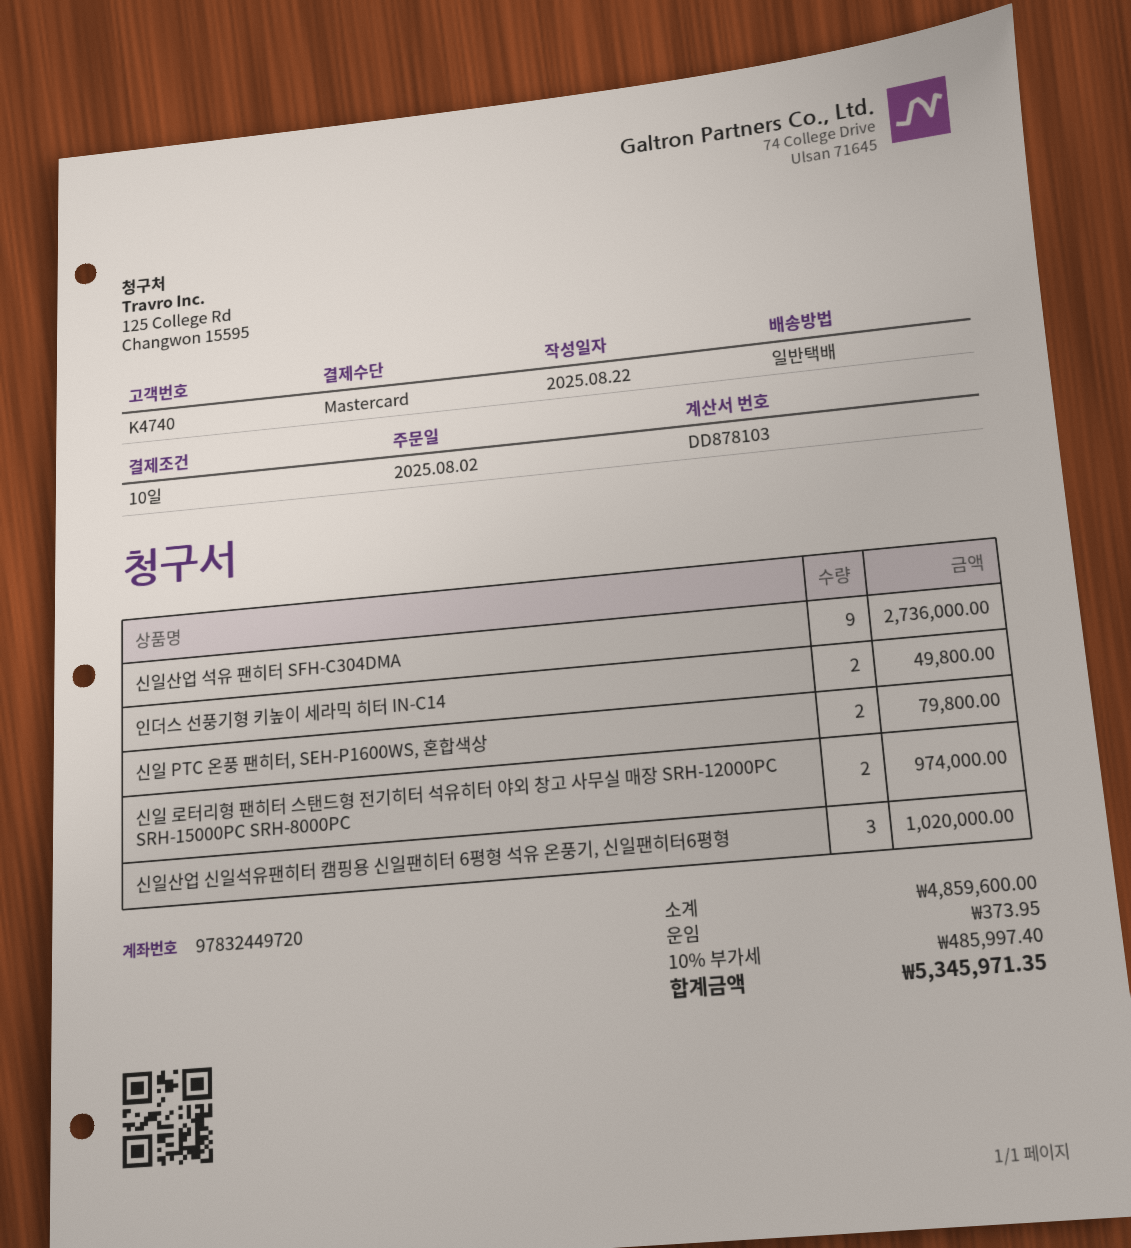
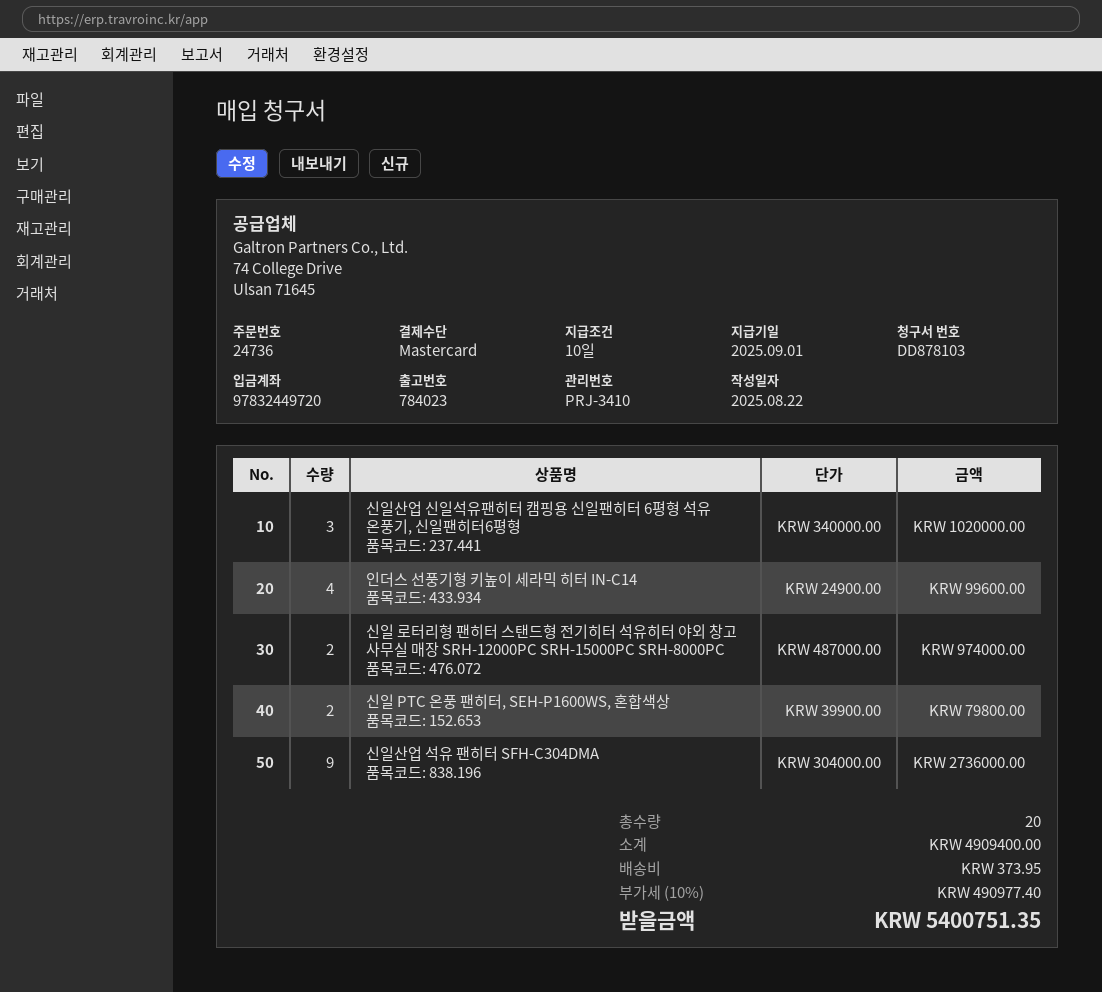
인더스 선풍기형 키높이 세라믹 히터 IN-C14: 2 for 49800.00 -> 4 for 99600.00
subtotal: 4859600.00 -> 4909400.00
tax: 10% = 485997.40 -> 10% = 490977.40
total: 5345971.35 -> 5400751.35

